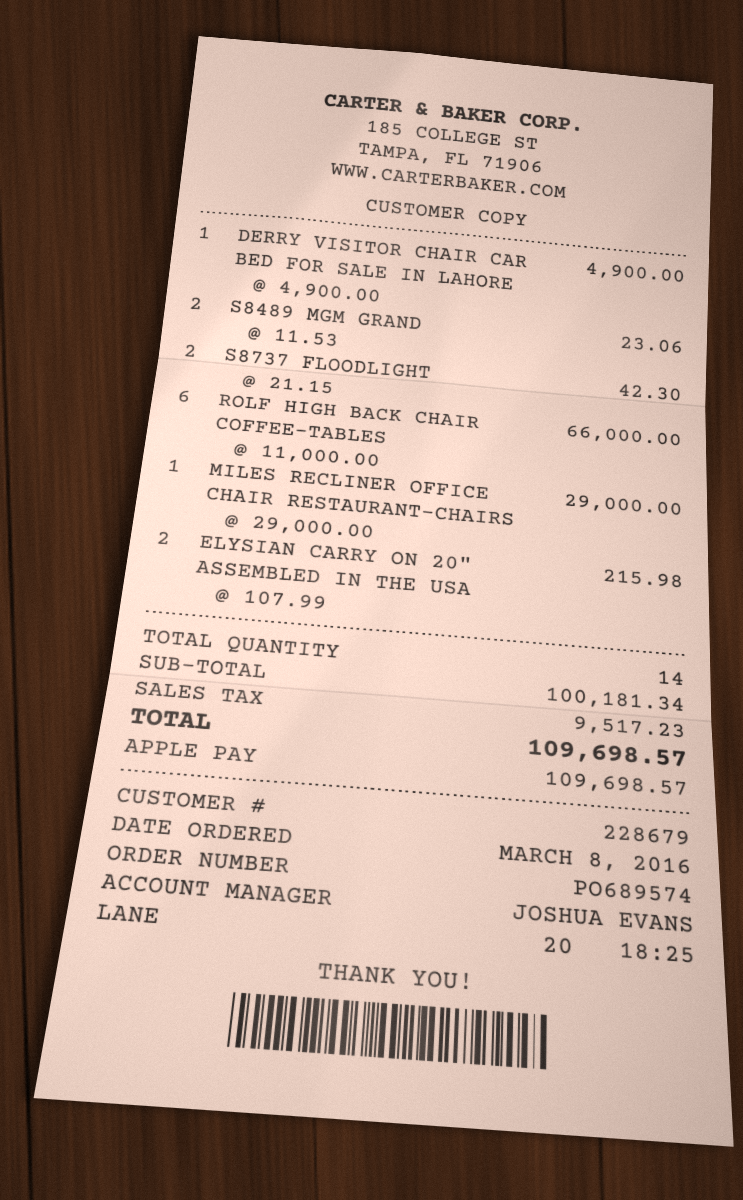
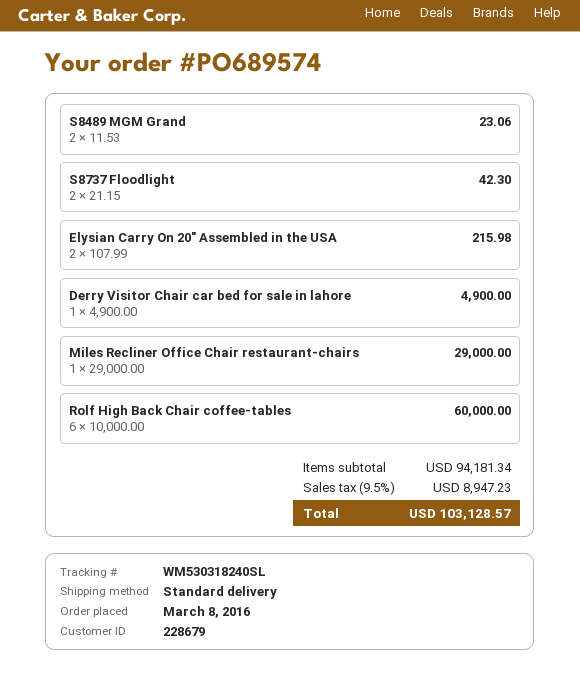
ROLF HIGH BACK CHAIR COFFEE-TABLES: 6 x 11000.00 = 66000.00 -> 6 x 10000.00 = 60000.00
subtotal: 100181.34 -> 94181.34
tax: 9517.23 -> 8947.23
total: 109698.57 -> 103128.57

